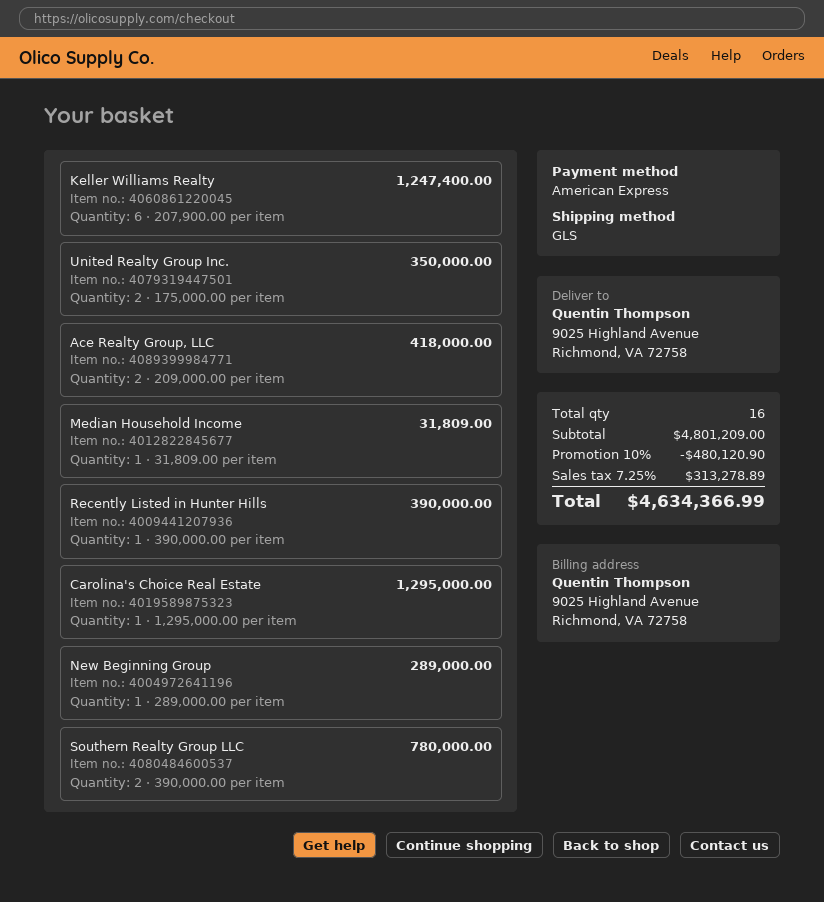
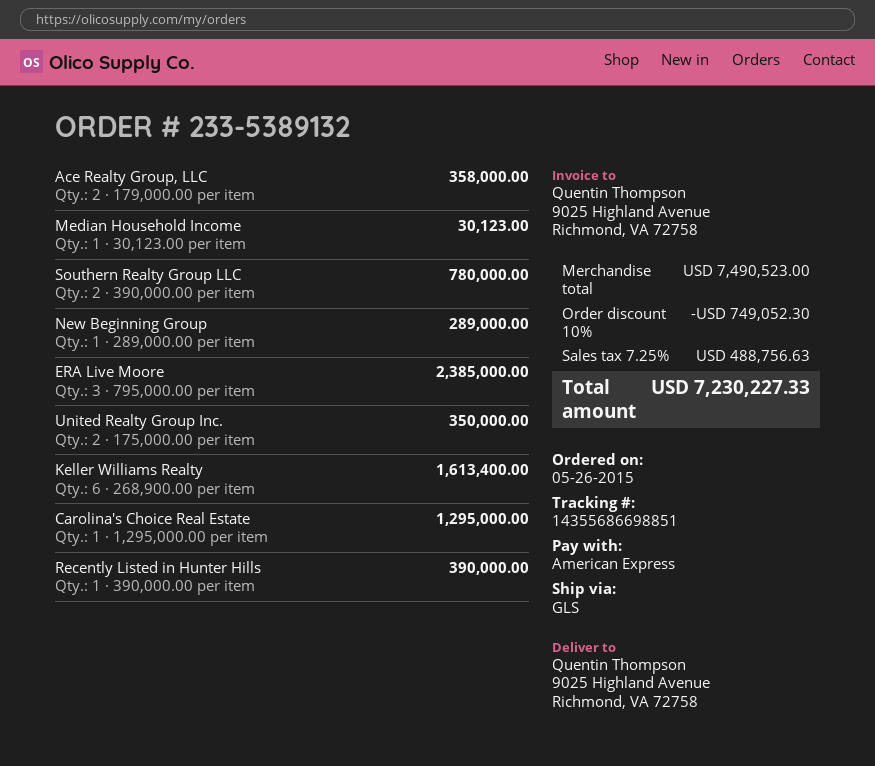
Keller Williams Realty: 6 x 207900.00 = 1247400.00 -> 6 x 268900.00 = 1613400.00
Ace Realty Group, LLC: 2 x 209000.00 = 418000.00 -> 2 x 179000.00 = 358000.00
Median Household Income: 1 x 31809.00 = 31809.00 -> 1 x 30123.00 = 30123.00
ERA Live Moore: none -> 3 x 795000.00 = 2385000.00
subtotal: 4801209.00 -> 7490523.00
discount: 10% = 480120.90 -> 10% = 749052.30
tax: 7.25% = 313278.89 -> 7.25% = 488756.63
total: 4634366.99 -> 7230227.33

